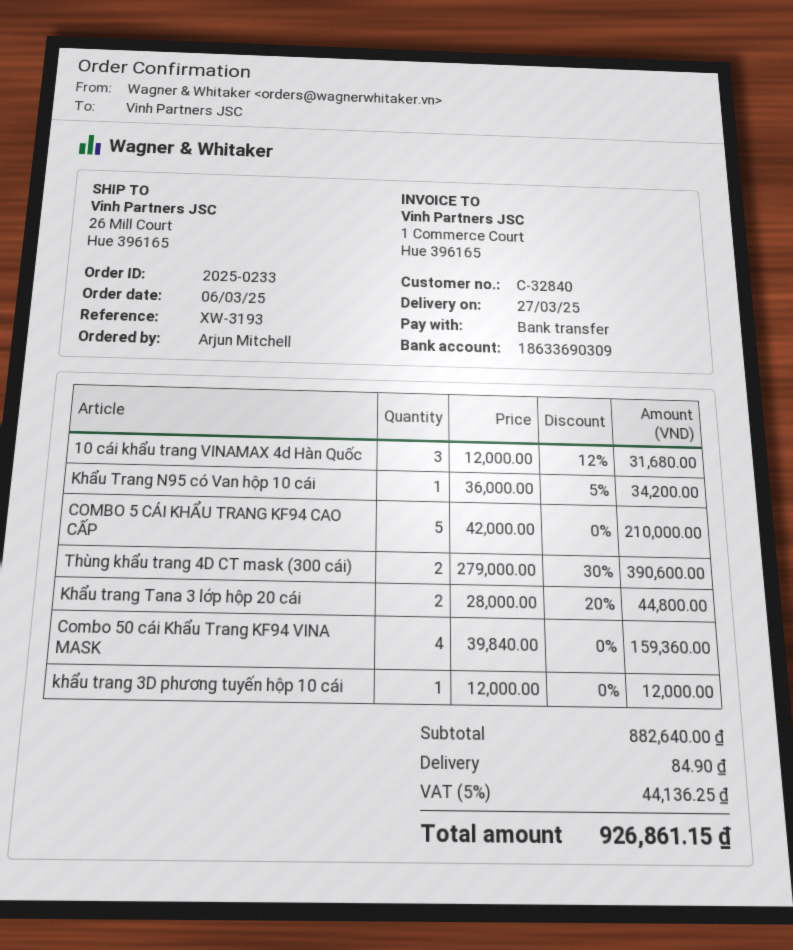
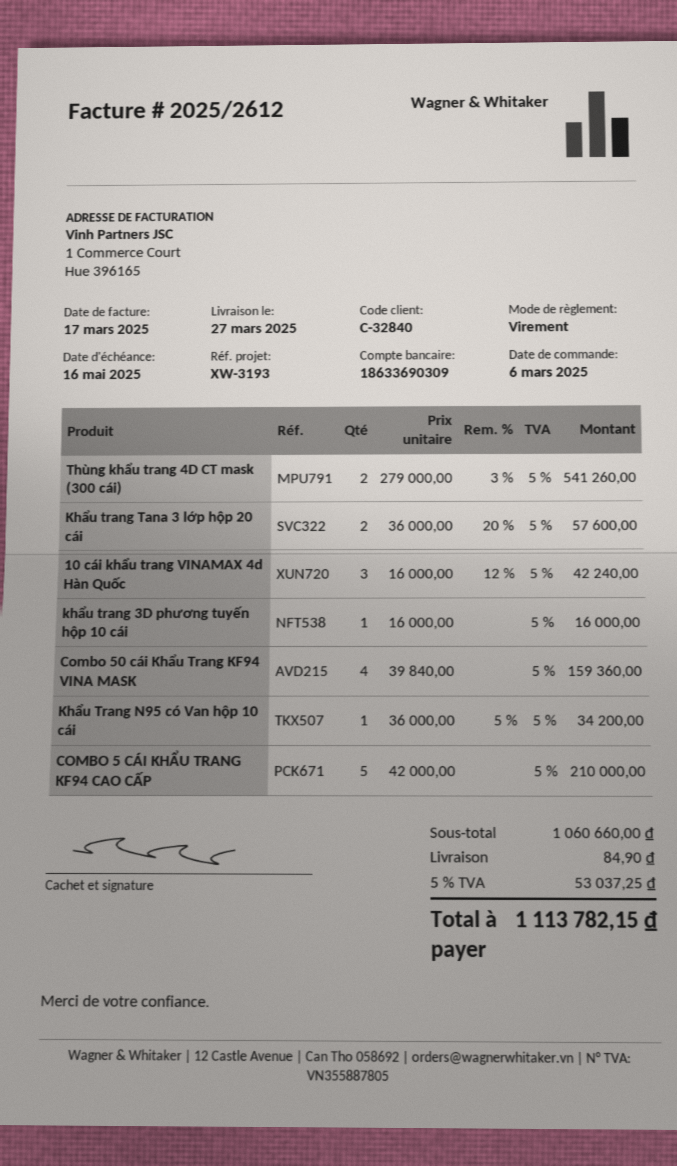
10 cái khẩu trang VINAMAX 4d Hàn Quốc: 3 x 12000.00 - 12% = 31680.00 -> 3 x 16000.00 - 12% = 42240.00
Thùng khẩu trang 4D CT mask (300 cái): 2 x 279000.00 - 30% = 390600.00 -> 2 x 279000.00 - 3% = 541260.00
Khẩu trang Tana 3 lớp hộp 20 cái: 2 x 28000.00 - 20% = 44800.00 -> 2 x 36000.00 - 20% = 57600.00
khẩu trang 3D phương tuyến hộp 10 cái: 1 x 12000.00 = 12000.00 -> 1 x 16000.00 = 16000.00
subtotal: 882640.00 -> 1060660.00
tax: 5% = 44136.25 -> 5% = 53037.25
total: 926861.15 -> 1113782.15

